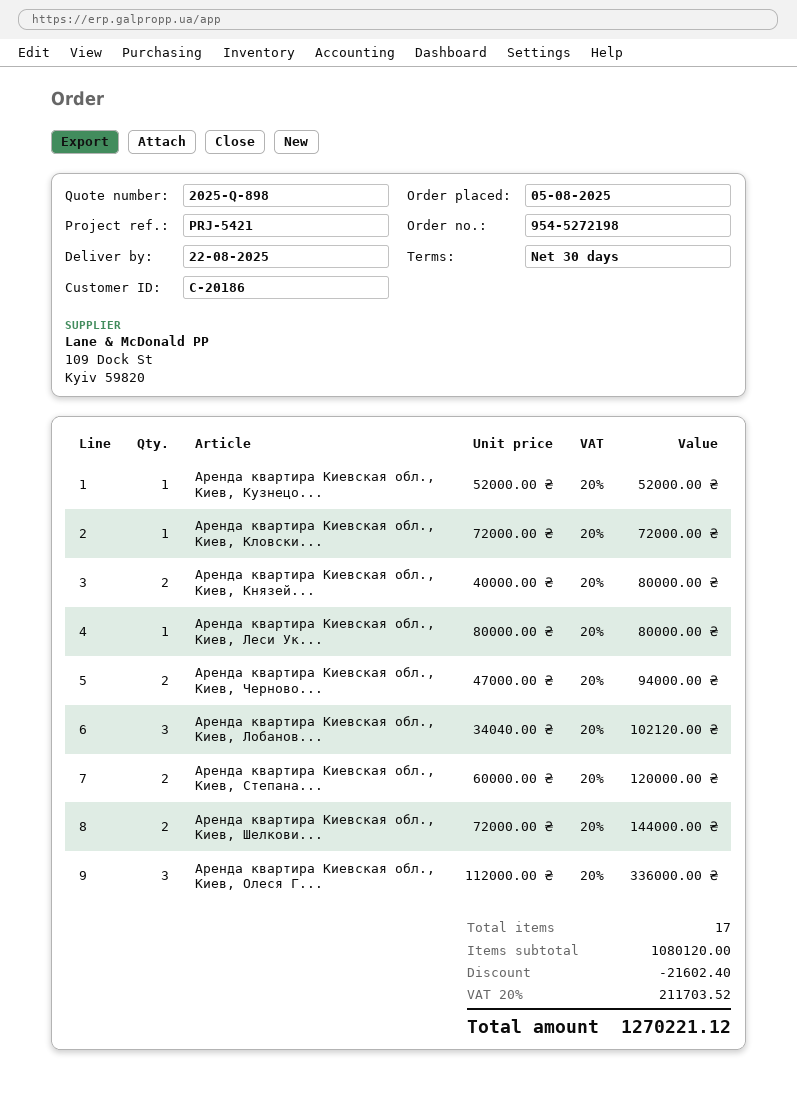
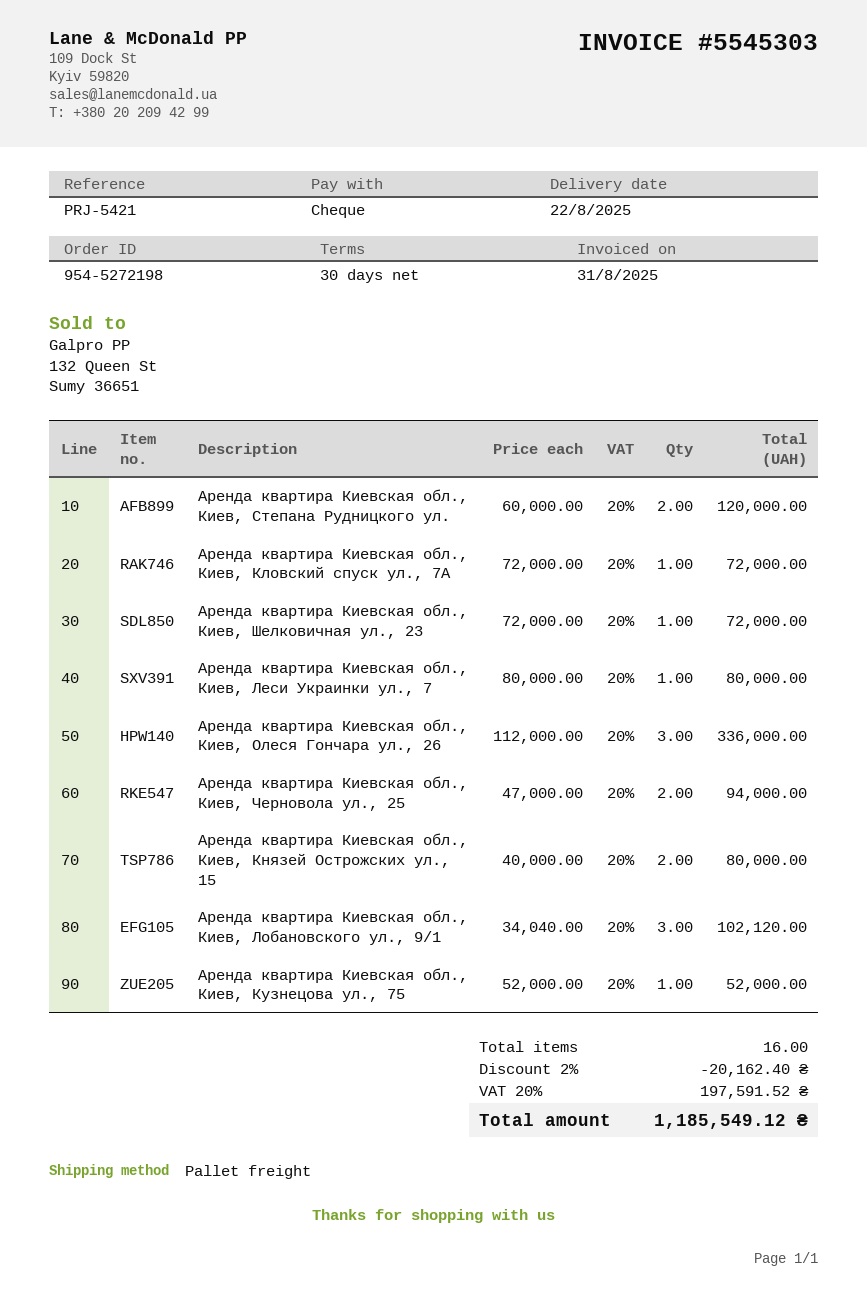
Аренда квартира Киевская обл., Киев, Шелкови...: 2 x 72000.00 = 144000.00 -> 1 x 72000.00 = 72000.00
total quantity: 17 -> 16
discount: 21602.40 -> 20162.40
tax: 20% = 211703.52 -> 20% = 197591.52
total: 1270221.12 -> 1185549.12

